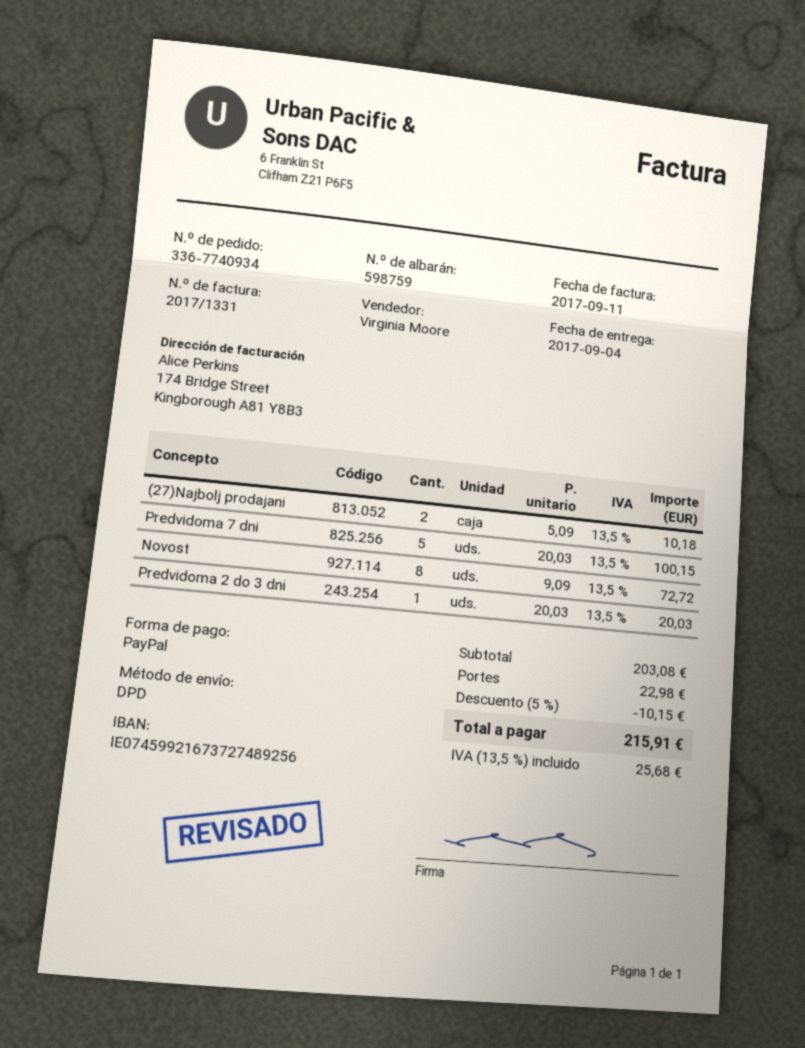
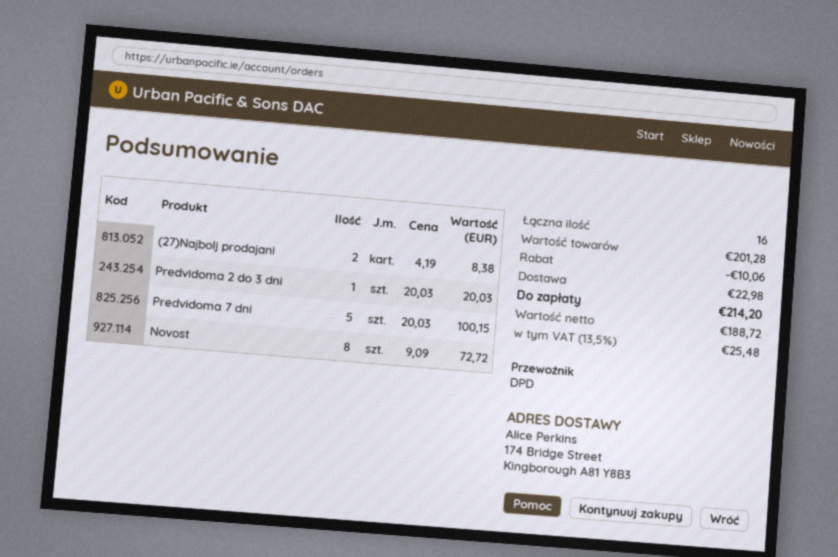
(27)Najbolj prodajani: 2 x 5.09 = 10.18 -> 2 x 4.19 = 8.38
subtotal: 203.08 -> 201.28
discount: 10.15 -> 10.06
tax: 13.5% = 25.68 -> 13.5% = 25.48
total: 215.91 -> 214.20

